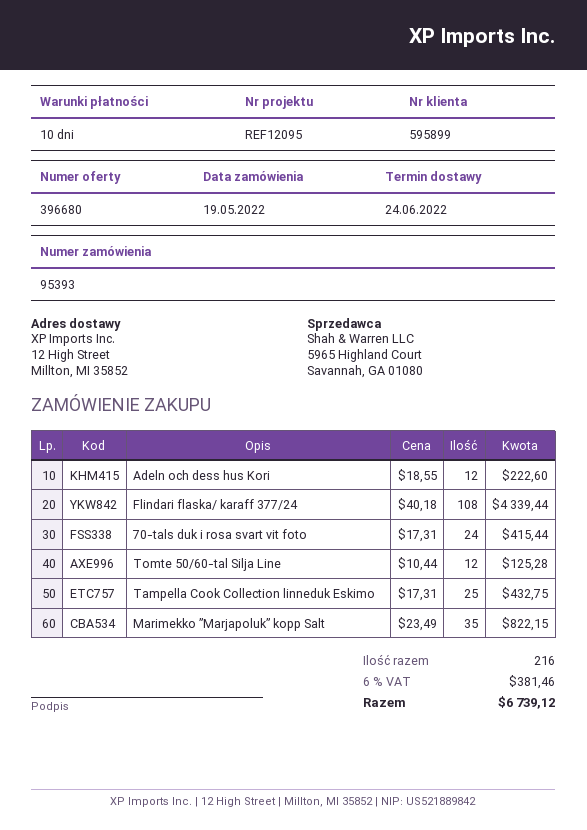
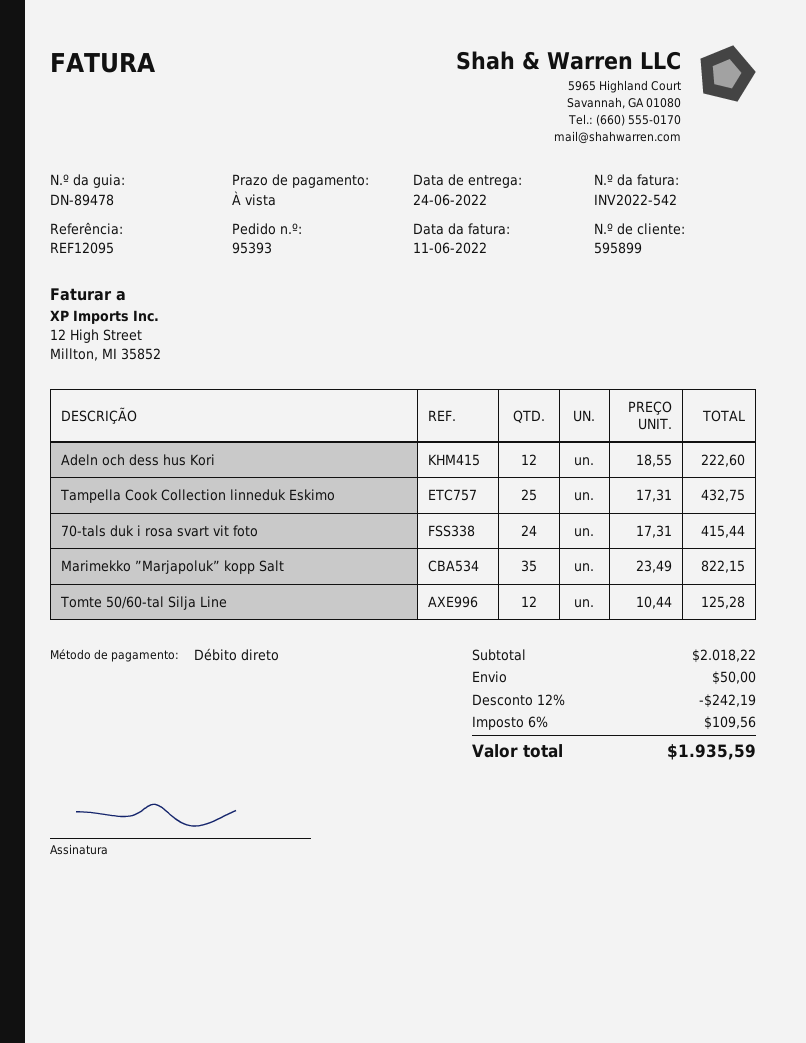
payment terms: 10 days -> on receipt
Flindari flaska/ karaff 377/24: 108 x 40.18 = 4339.44 -> none
discount: none -> 12% = 242.19
shipping: none -> 50.00
tax: 6% = 381.46 -> 6% = 109.56
total: 6739.12 -> 1935.59

